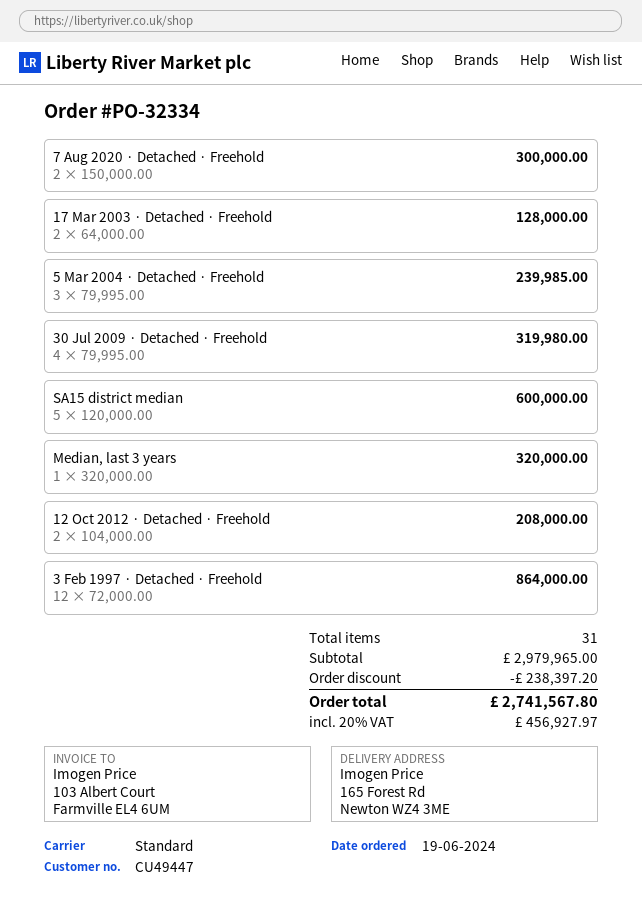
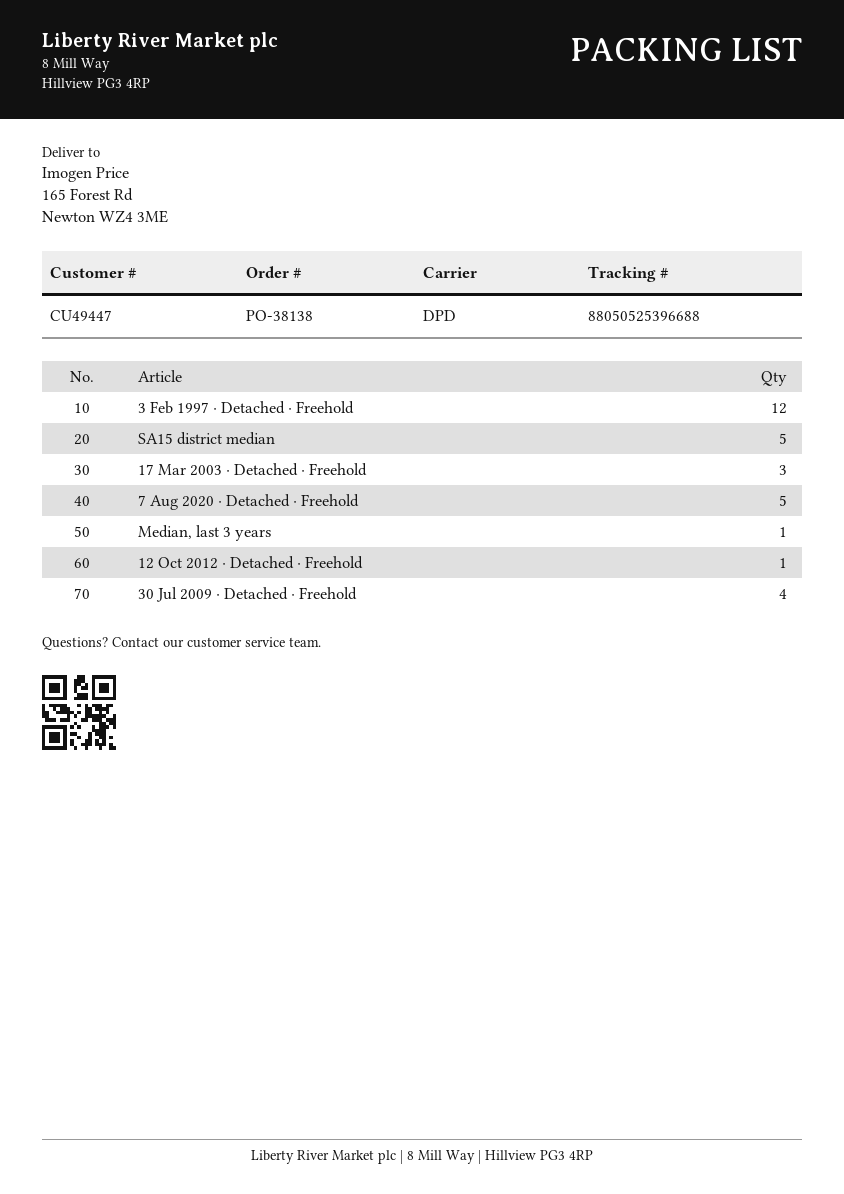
order number: PO-32334 -> PO-38138
shipping method: standard -> DPD
7 Aug 2020 · Detached · Freehold: 2 -> 5
17 Mar 2003 · Detached · Freehold: 2 -> 3
5 Mar 2004 · Detached · Freehold: 3 -> none
12 Oct 2012 · Detached · Freehold: 2 -> 1

